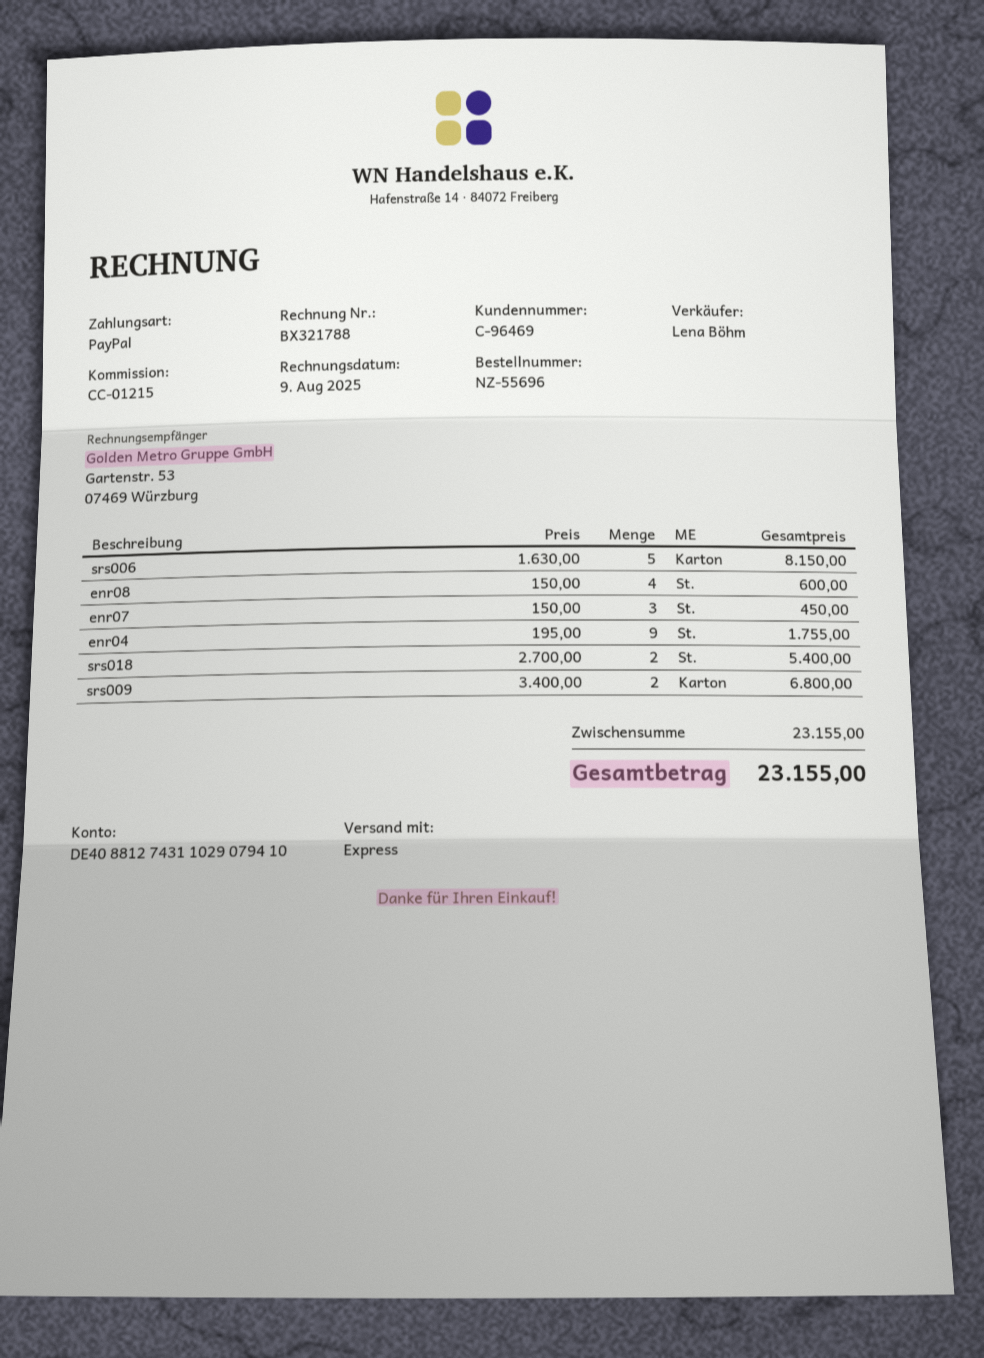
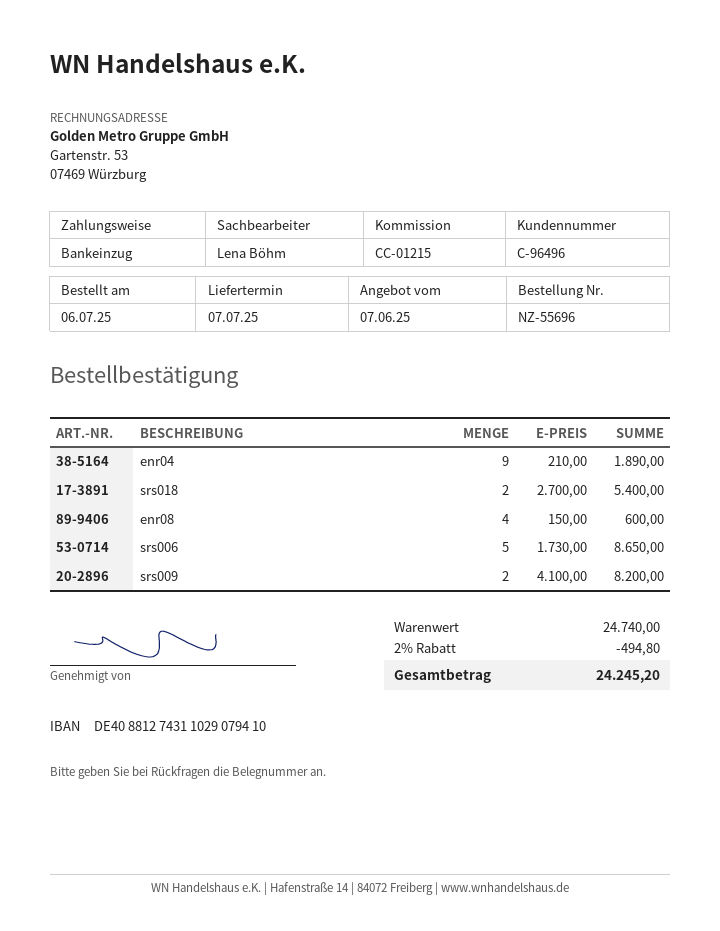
customer number: C-96469 -> C-96496
payment method: PayPal -> direct debit
srs006: 5 x 1630.00 = 8150.00 -> 5 x 1730.00 = 8650.00
enr07: 3 x 150.00 = 450.00 -> none
enr04: 9 x 195.00 = 1755.00 -> 9 x 210.00 = 1890.00
srs009: 2 x 3400.00 = 6800.00 -> 2 x 4100.00 = 8200.00
subtotal: 23155.00 -> 24740.00
discount: none -> 2% = 494.80
total: 23155.00 -> 24245.20

